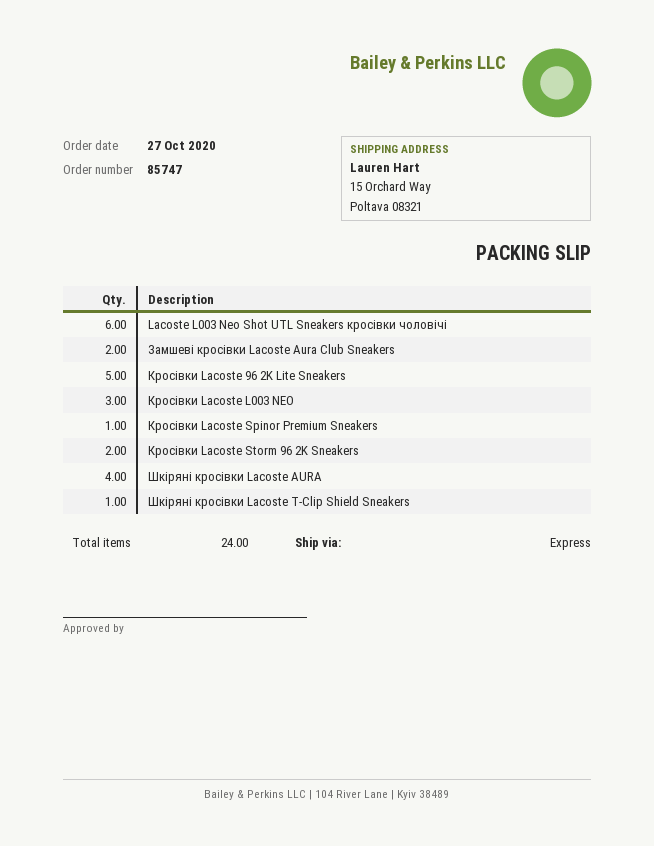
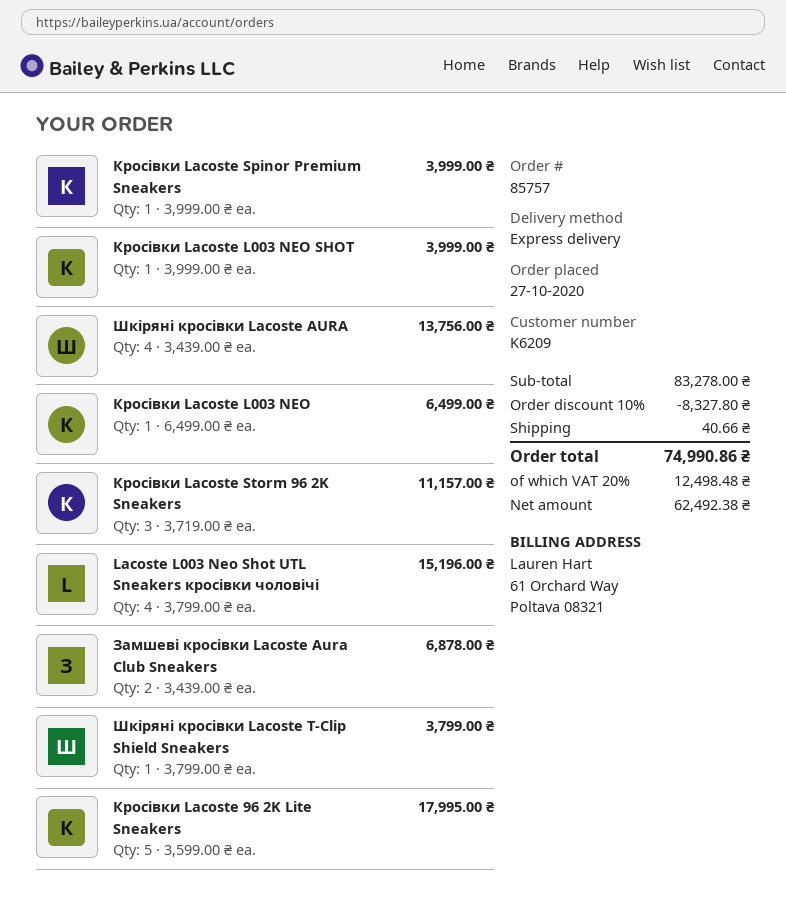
order number: 85747 -> 85757
Lacoste L003 Neo Shot UTL Sneakers кросівки чоловічі: 6 -> 4
Кросівки Lacoste L003 NEO: 3 -> 1
Кросівки Lacoste Storm 96 2K Sneakers: 2 -> 3
Кросівки Lacoste L003 NEO SHOT: none -> 1

